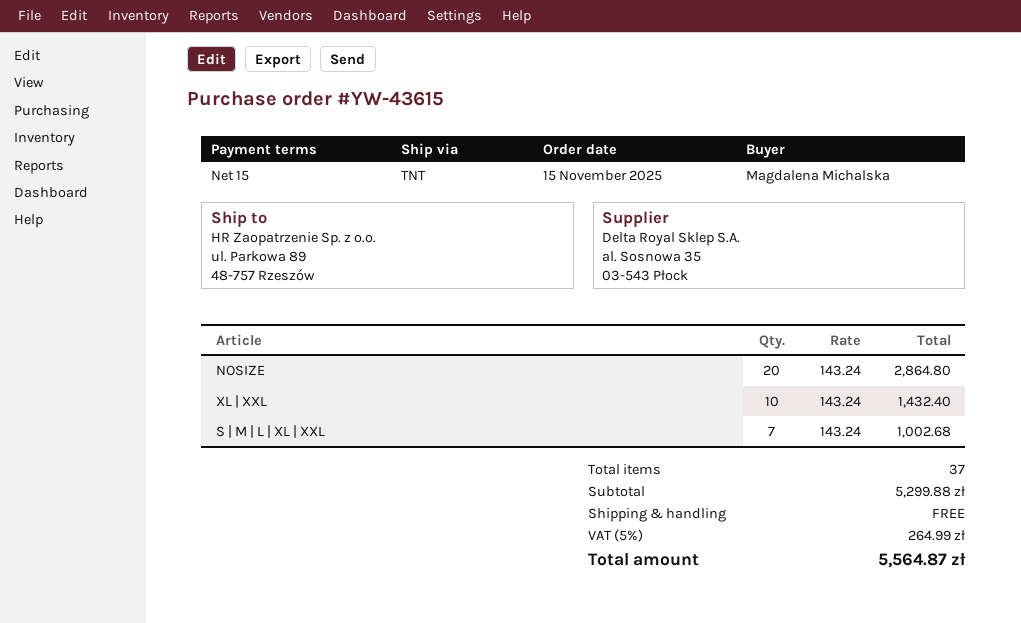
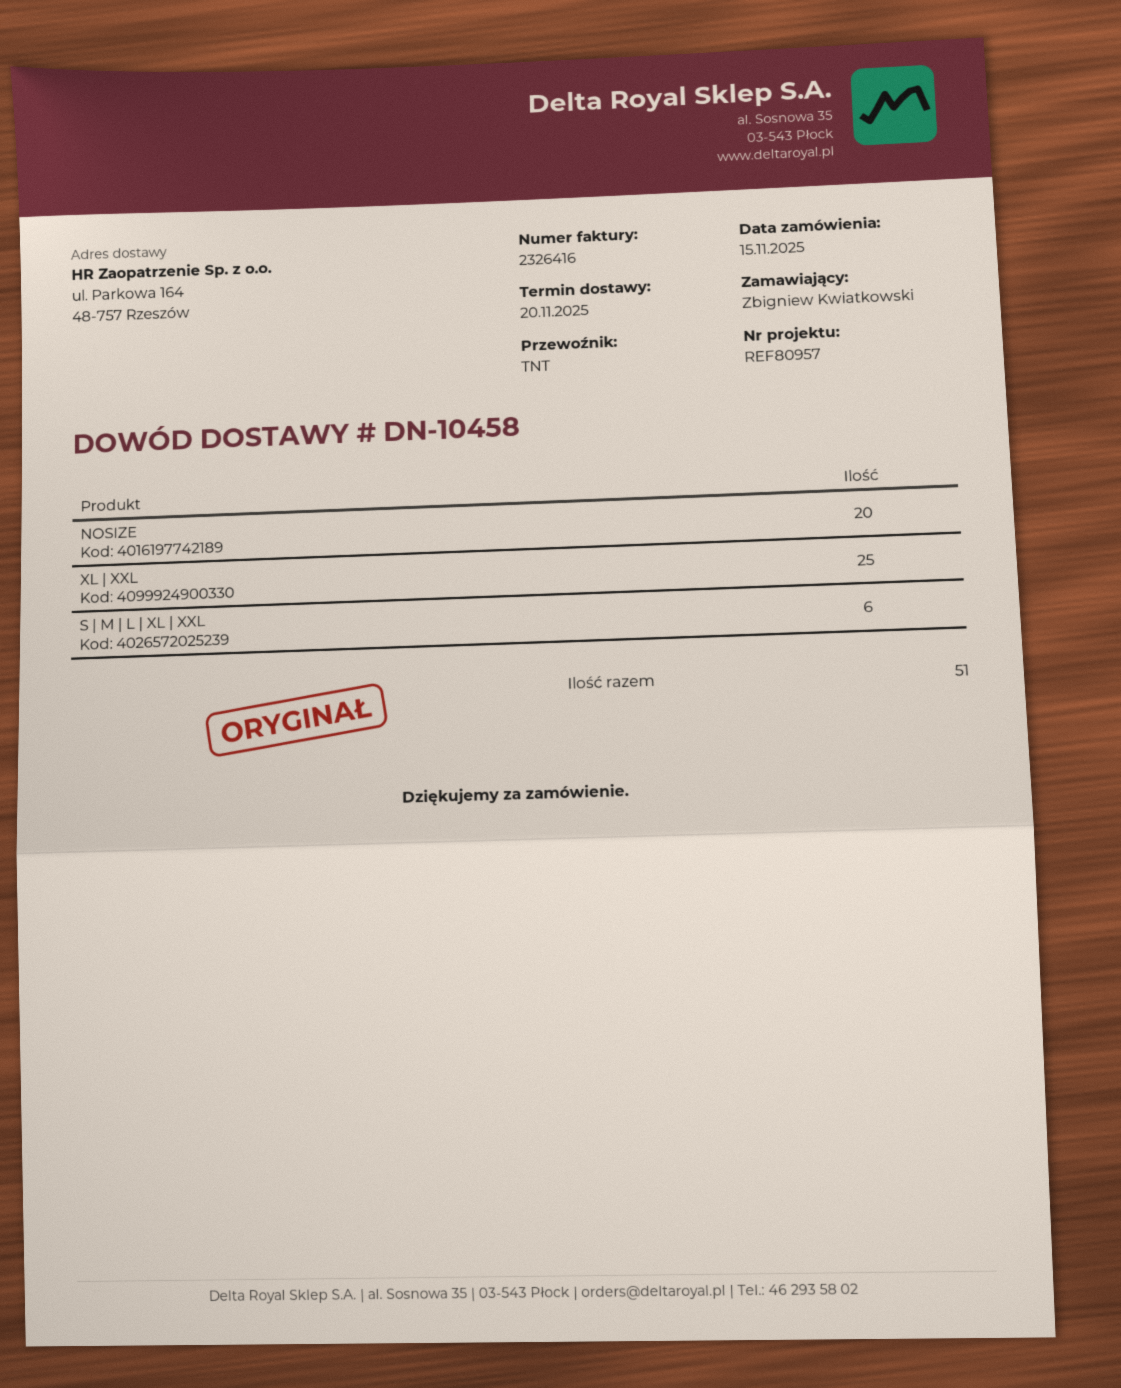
ordered by: Magdalena Michalska -> Zbigniew Kwiatkowski
ship to: ul. Parkowa 89, 48-757 Rzeszów -> ul. Parkowa 164, 48-757 Rzeszów
XL | XXL: 10 -> 25
S | M | L | XL | XXL: 7 -> 6
total quantity: 37 -> 51

